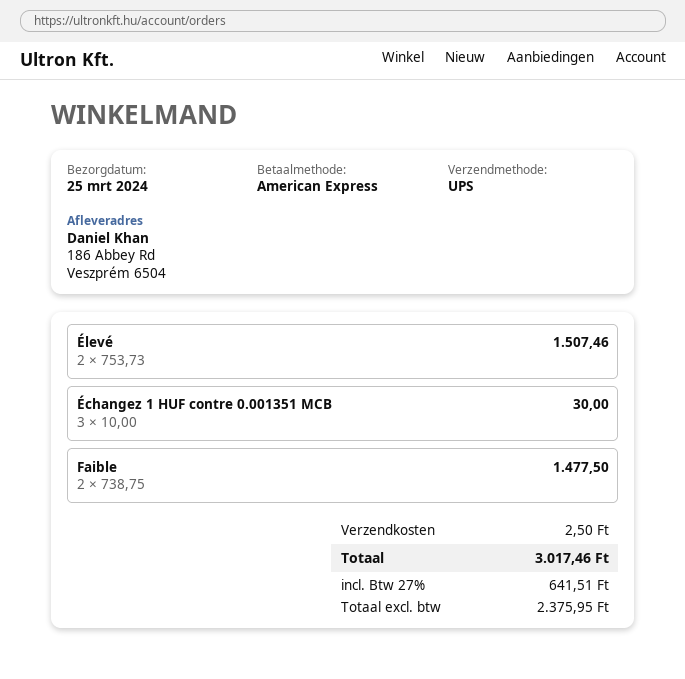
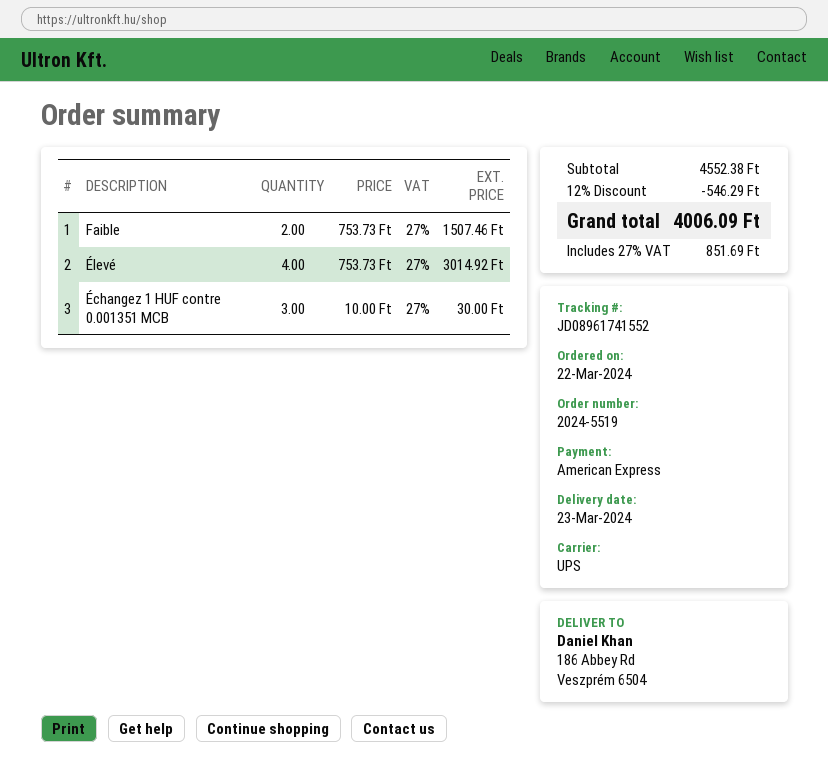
delivery date: 2024-03-25 -> 2024-03-23
Élevé: 2 x 753.73 = 1507.46 -> 4 x 753.73 = 3014.92
Faible: 2 x 738.75 = 1477.50 -> 2 x 753.73 = 1507.46
discount: none -> 12% = 546.29
shipping: 2.50 -> none
tax: 27% = 641.51 -> 27% = 851.69
total: 3017.46 -> 4006.09

